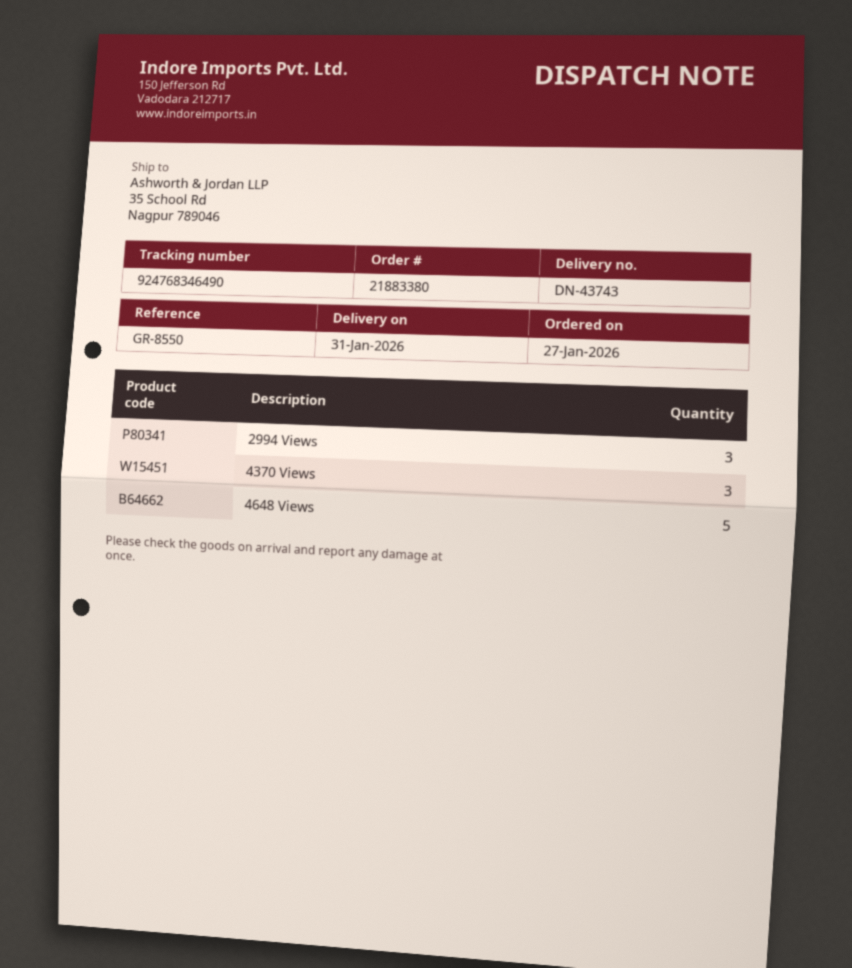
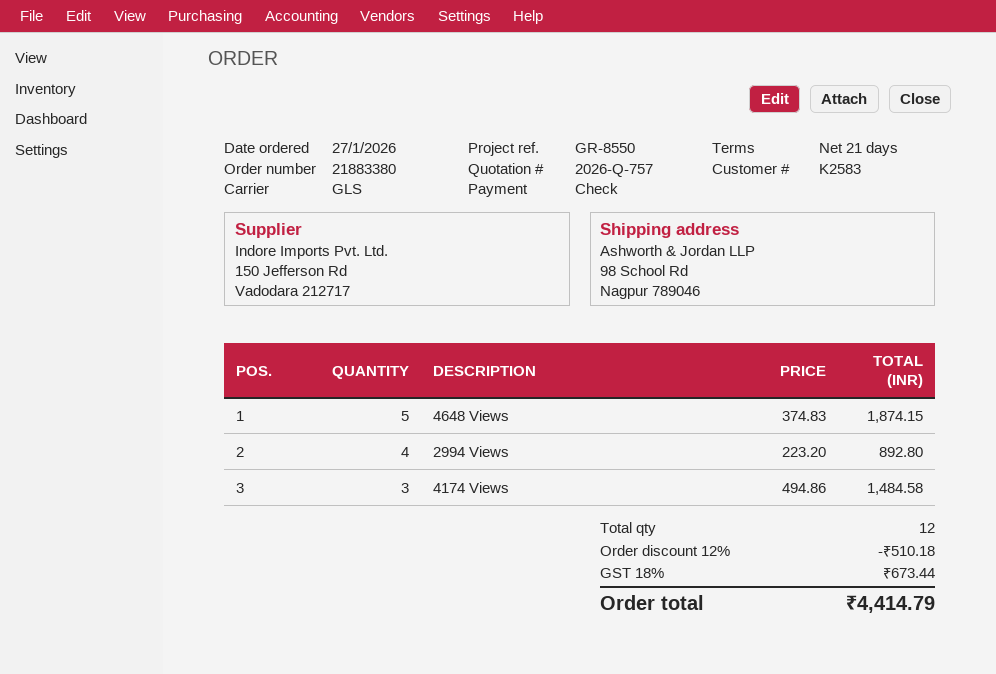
ship to: 35 School Rd, Nagpur 789046 -> 98 School Rd, Nagpur 789046
2994 Views: 3 -> 4
4370 Views: 3 -> none
4174 Views: none -> 3

